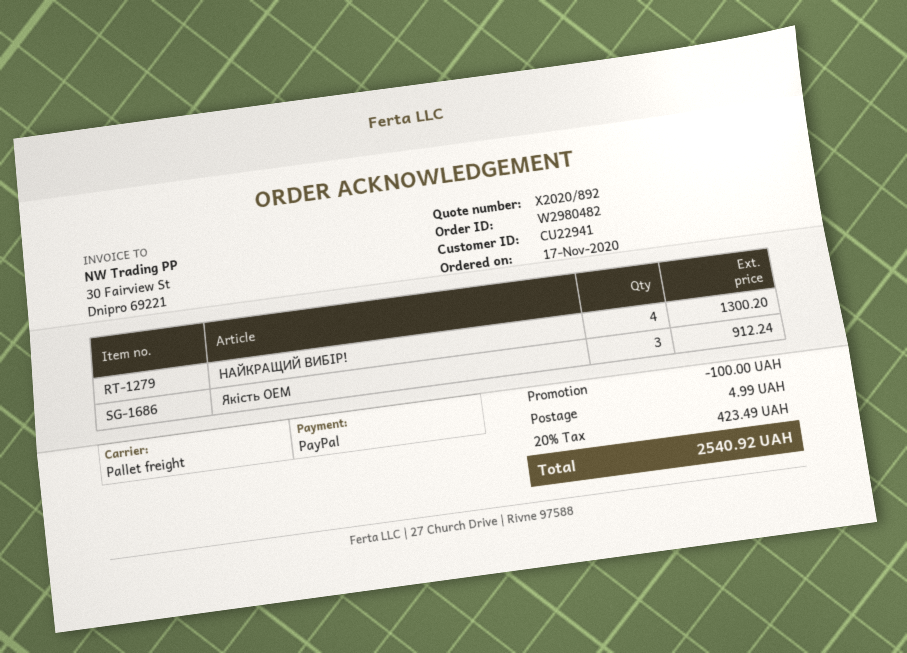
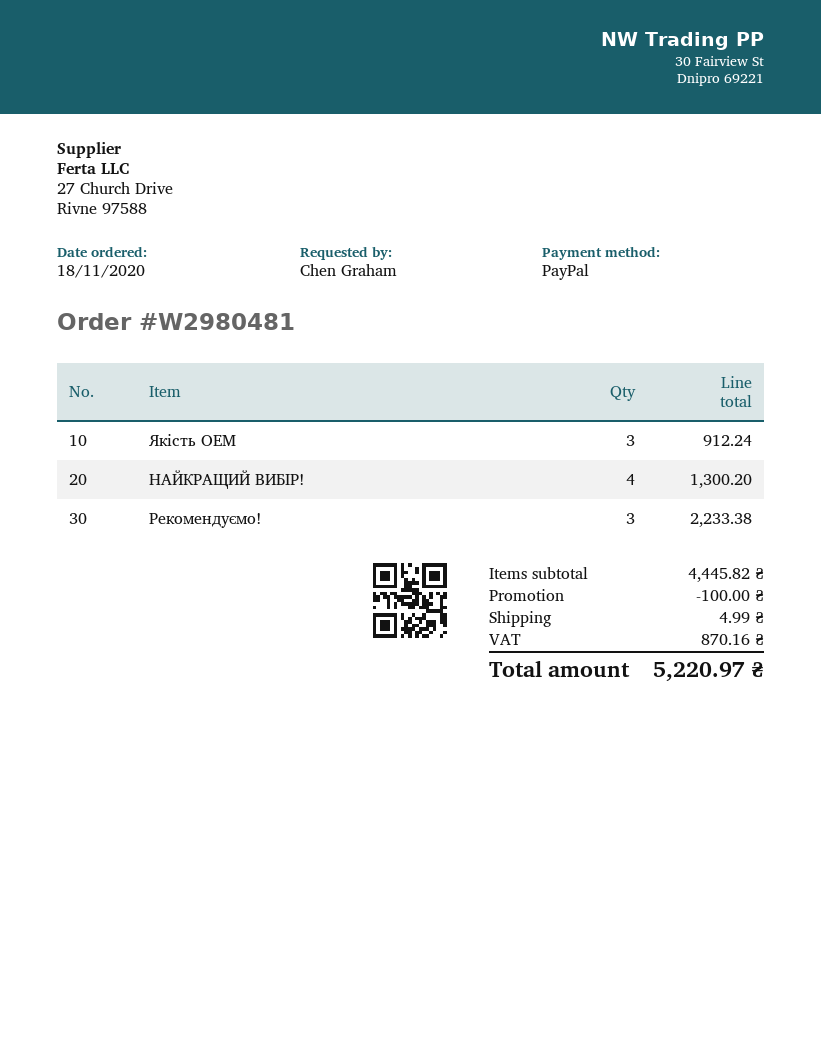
order number: W2980482 -> W2980481
order date: 2020-11-17 -> 2020-11-18
Рекомендуємо!: none -> 3 for 2233.38
tax: 423.49 -> 870.16
total: 2540.92 -> 5220.97

